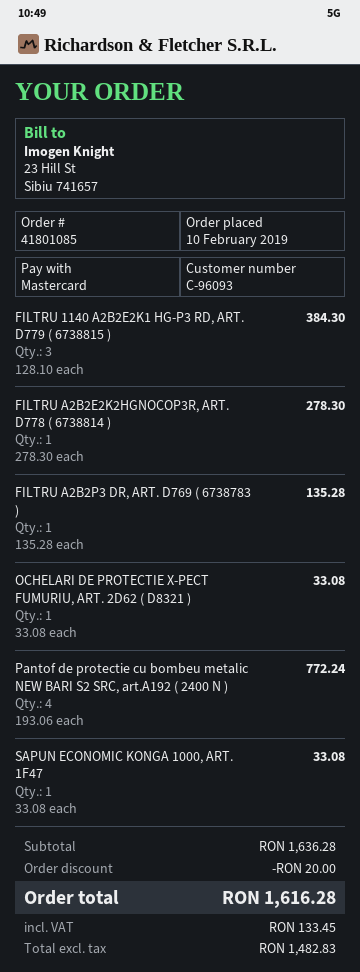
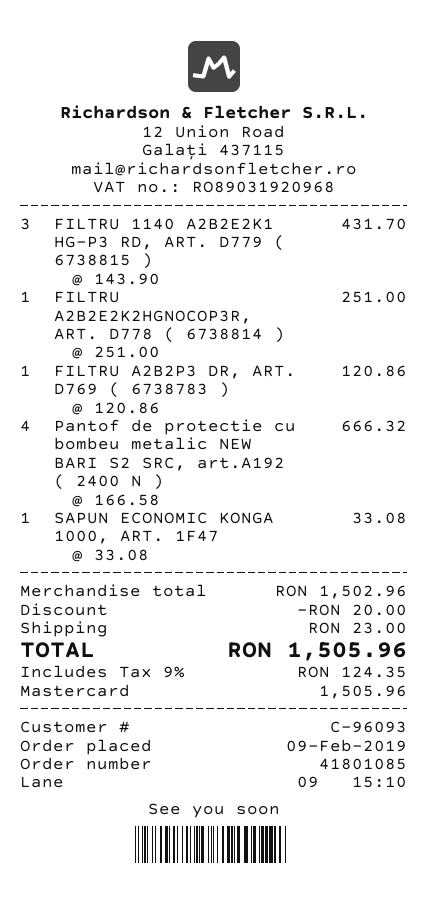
order date: 2019-02-10 -> 2019-02-09
FILTRU 1140 A2B2E2K1 HG-P3 RD, ART. D779 ( 6738815 ): 3 x 128.10 = 384.30 -> 3 x 143.90 = 431.70
FILTRU A2B2E2K2HGNOCOP3R, ART. D778 ( 6738814 ): 1 x 278.30 = 278.30 -> 1 x 251.00 = 251.00
FILTRU A2B2P3 DR, ART. D769 ( 6738783 ): 1 x 135.28 = 135.28 -> 1 x 120.86 = 120.86
OCHELARI DE PROTECTIE X-PECT FUMURIU, ART. 2D62 ( D8321 ): 1 x 33.08 = 33.08 -> none
Pantof de protectie cu bombeu metalic NEW BARI S2 SRC, art.A192 ( 2400 N ): 4 x 193.06 = 772.24 -> 4 x 166.58 = 666.32
subtotal: 1636.28 -> 1502.96
shipping: none -> 23.00
tax: 133.45 -> 124.35
total: 1616.28 -> 1505.96

